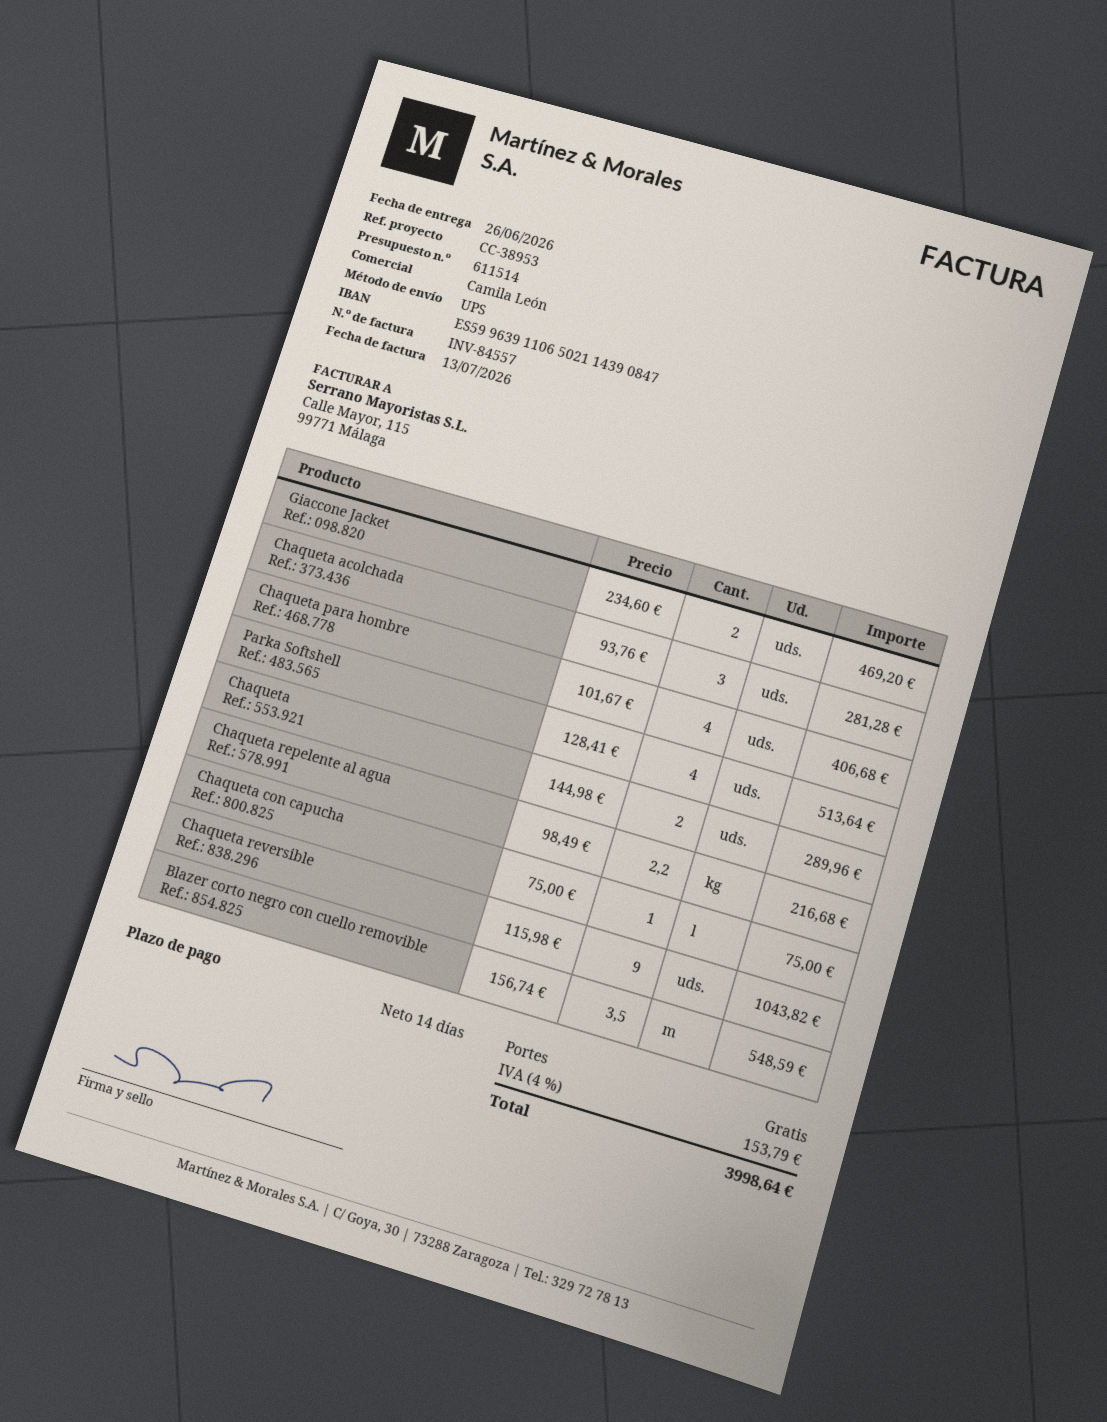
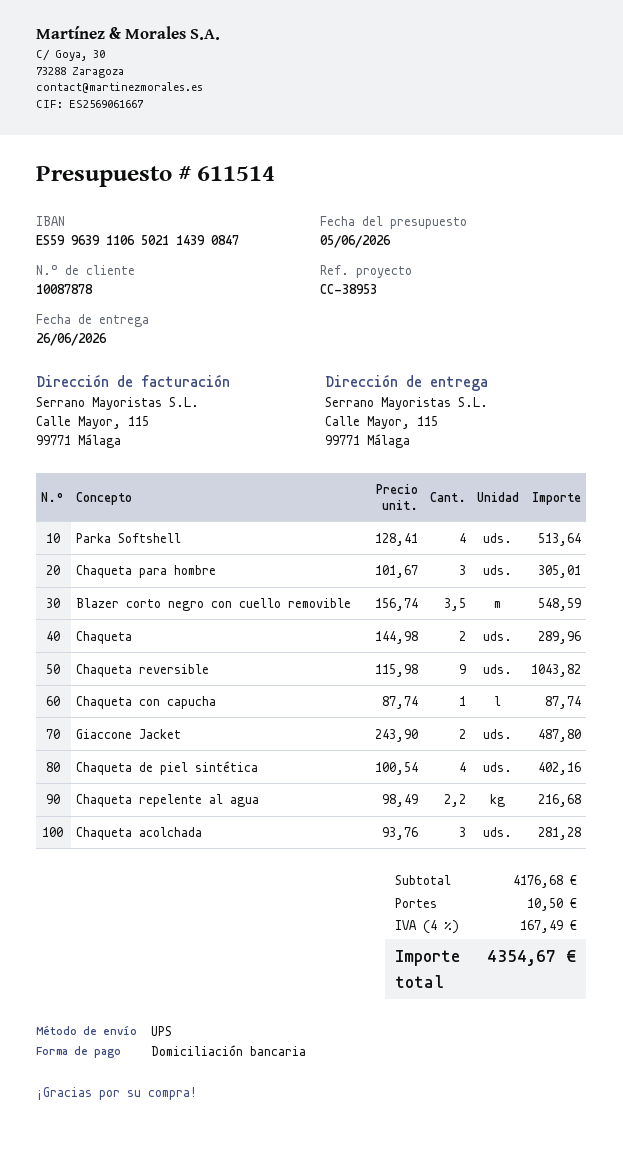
Giaccone Jacket: 2 x 234.60 = 469.20 -> 2 x 243.90 = 487.80
Chaqueta para hombre: 4 x 101.67 = 406.68 -> 3 x 101.67 = 305.01
Chaqueta con capucha: 1 x 75.00 = 75.00 -> 1 x 87.74 = 87.74
Chaqueta de piel sintética: none -> 4 x 100.54 = 402.16
shipping: 0.00 -> 10.50
tax: 4% = 153.79 -> 4% = 167.49
total: 3998.64 -> 4354.67

